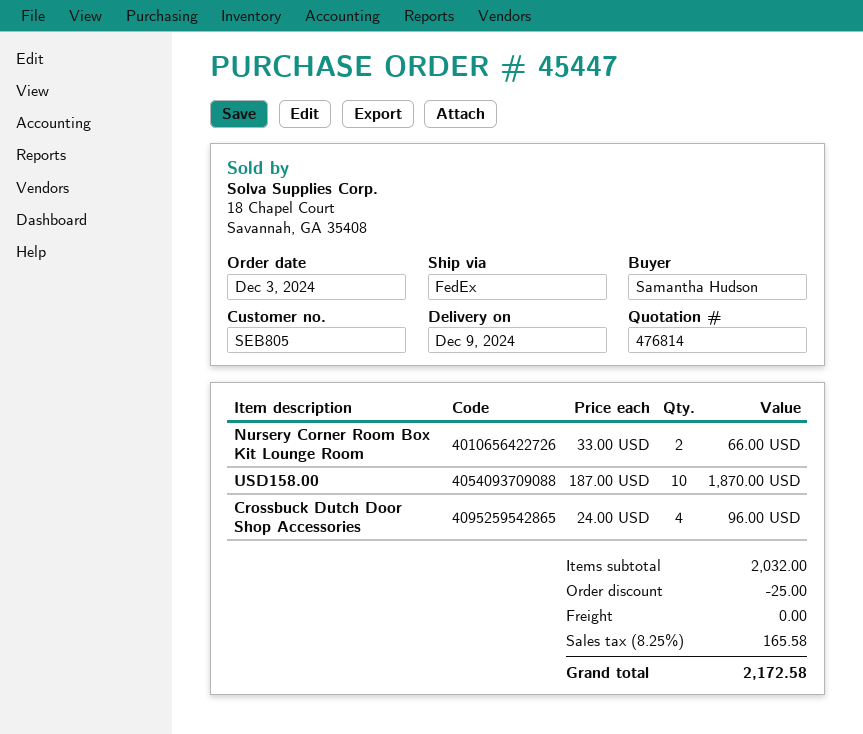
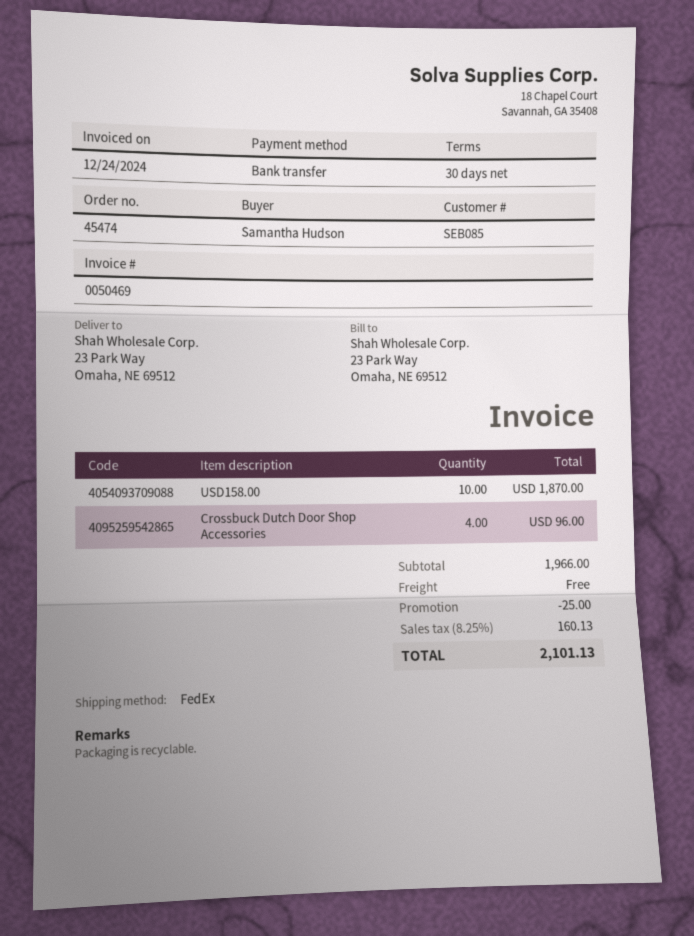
order number: 45447 -> 45474
customer number: SEB805 -> SEB085
Nursery Corner Room Box Kit Lounge Room: 2 for 66.00 -> none
subtotal: 2032.00 -> 1966.00
tax: 8.25% = 165.58 -> 8.25% = 160.13
total: 2172.58 -> 2101.13

